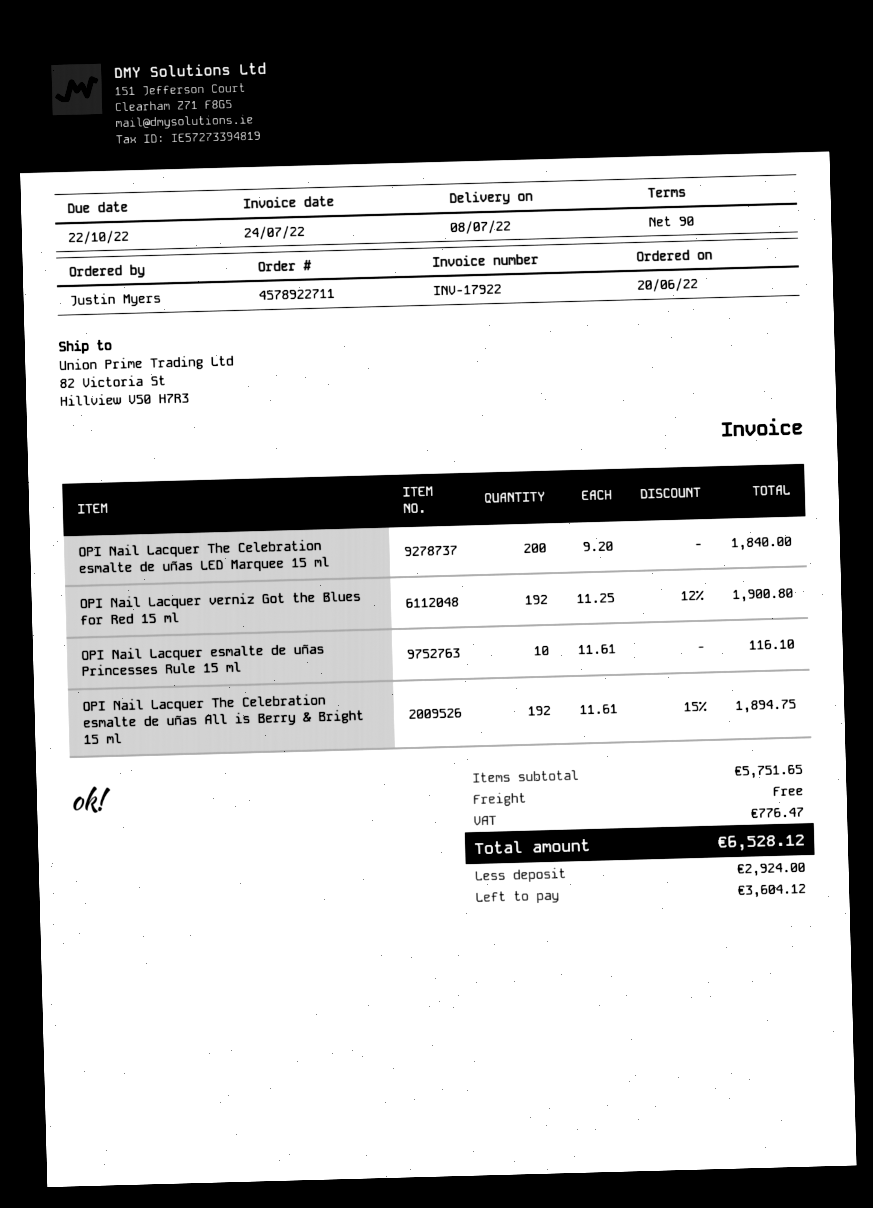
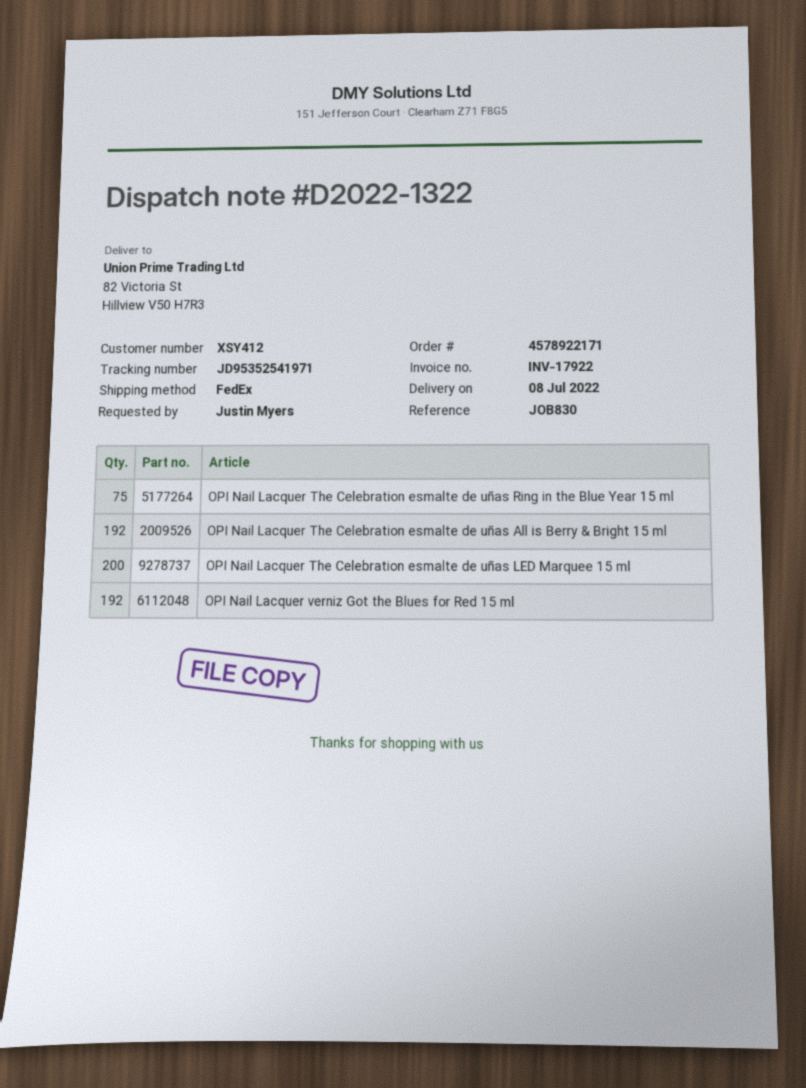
order number: 4578922711 -> 4578922171
OPI Nail Lacquer esmalte de uñas Princesses Rule 15 ml: 10 -> none
OPI Nail Lacquer The Celebration esmalte de uñas Ring in the Blue Year 15 ml: none -> 75

